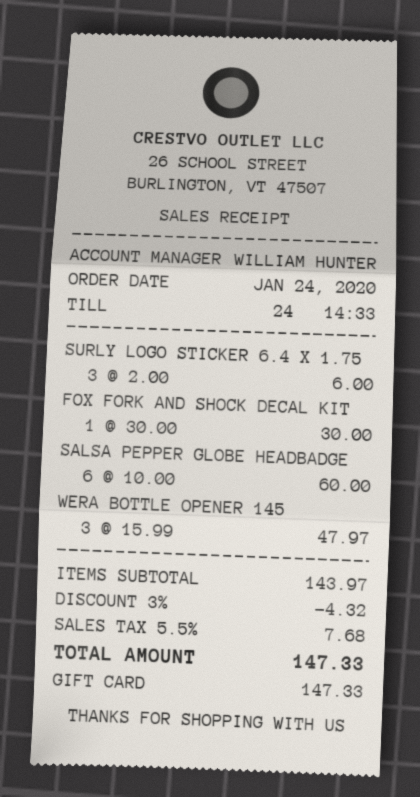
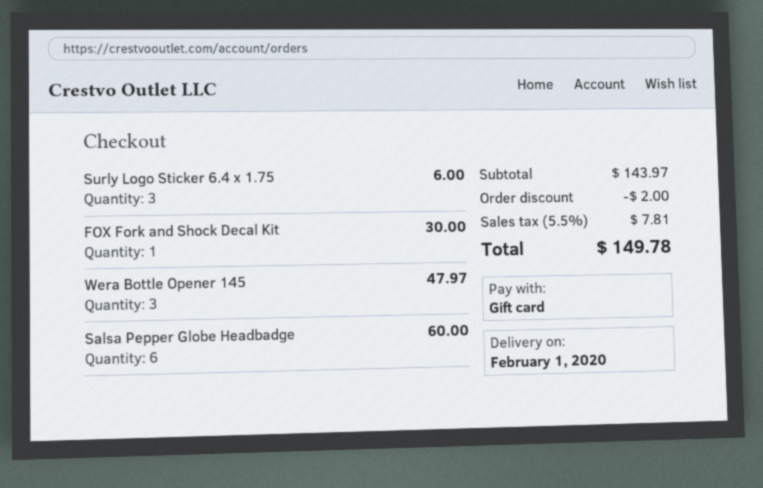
discount: 4.32 -> 2.00
tax: 5.5% = 7.68 -> 5.5% = 7.81
total: 147.33 -> 149.78

